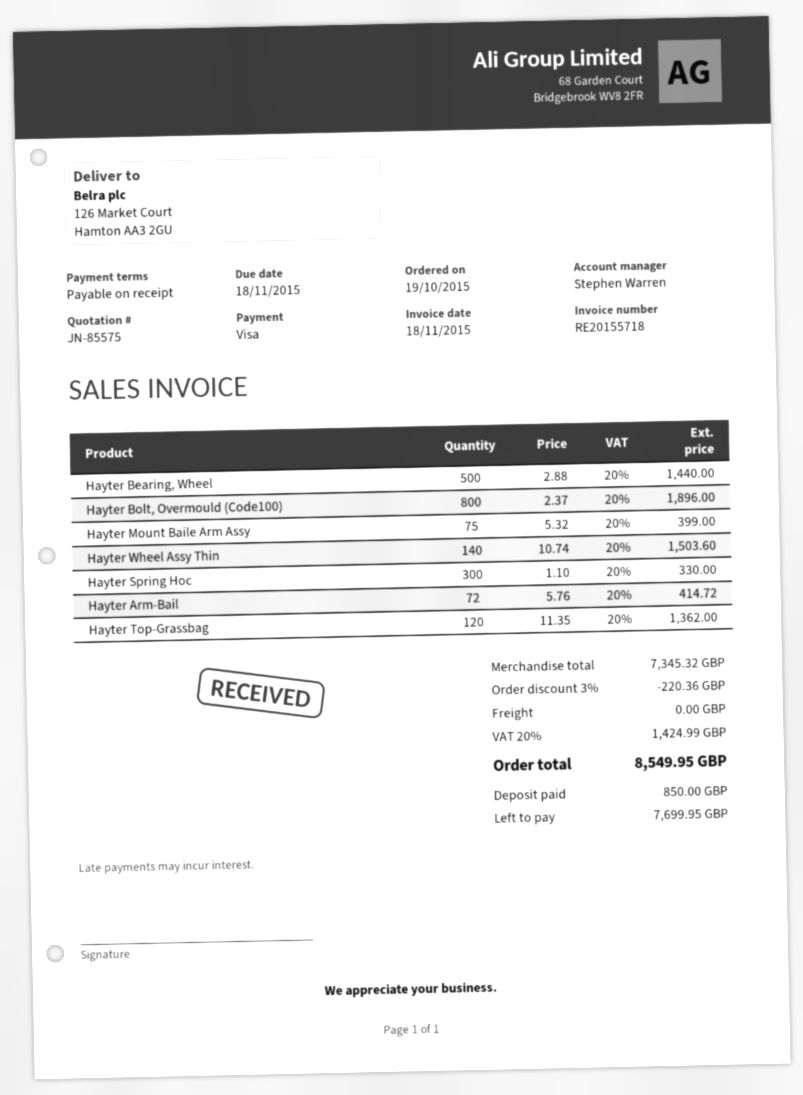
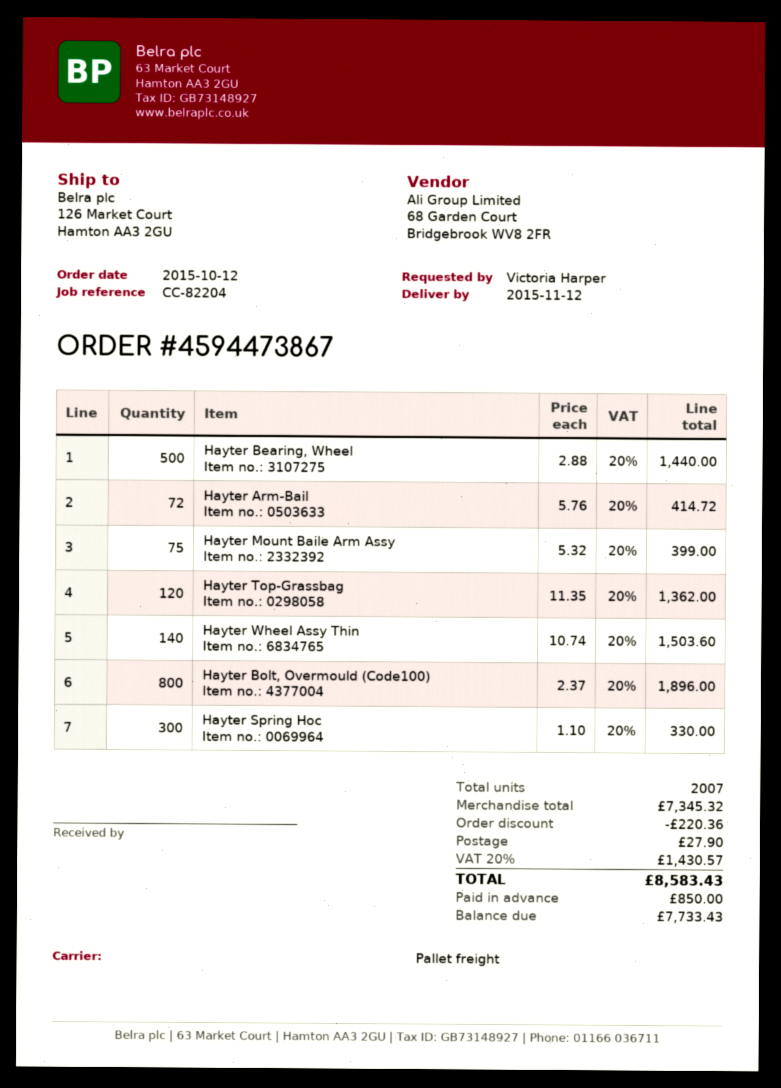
order date: 2015-10-19 -> 2015-10-12
shipping: 0.00 -> 27.90
tax: 20% = 1424.99 -> 20% = 1430.57
total: 8549.95 -> 8583.43
balance: 7699.95 -> 7733.43

